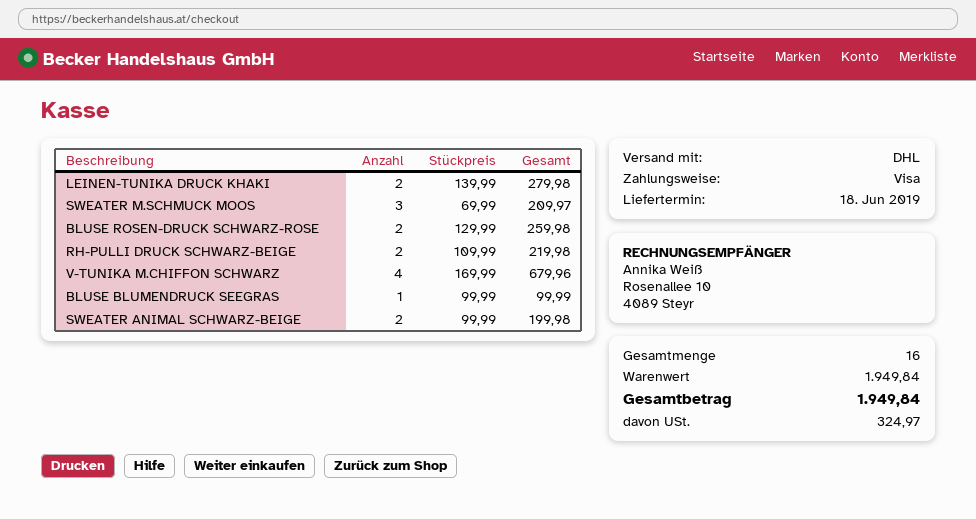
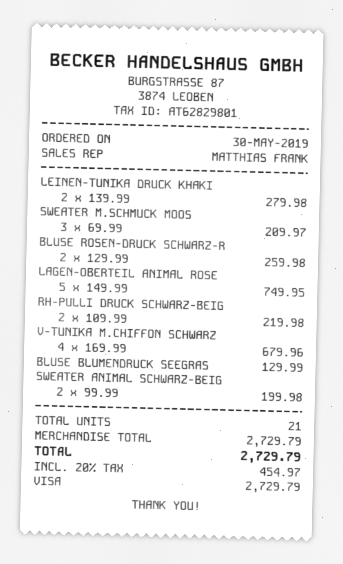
BLUSE BLUMENDRUCK SEEGRAS: 1 x 99.99 = 99.99 -> 1 x 129.99 = 129.99
LAGEN-OBERTEIL ANIMAL ROSE: none -> 5 x 149.99 = 749.95
total quantity: 16 -> 21
subtotal: 1949.84 -> 2729.79
tax: 324.97 -> 454.97
total: 1949.84 -> 2729.79

